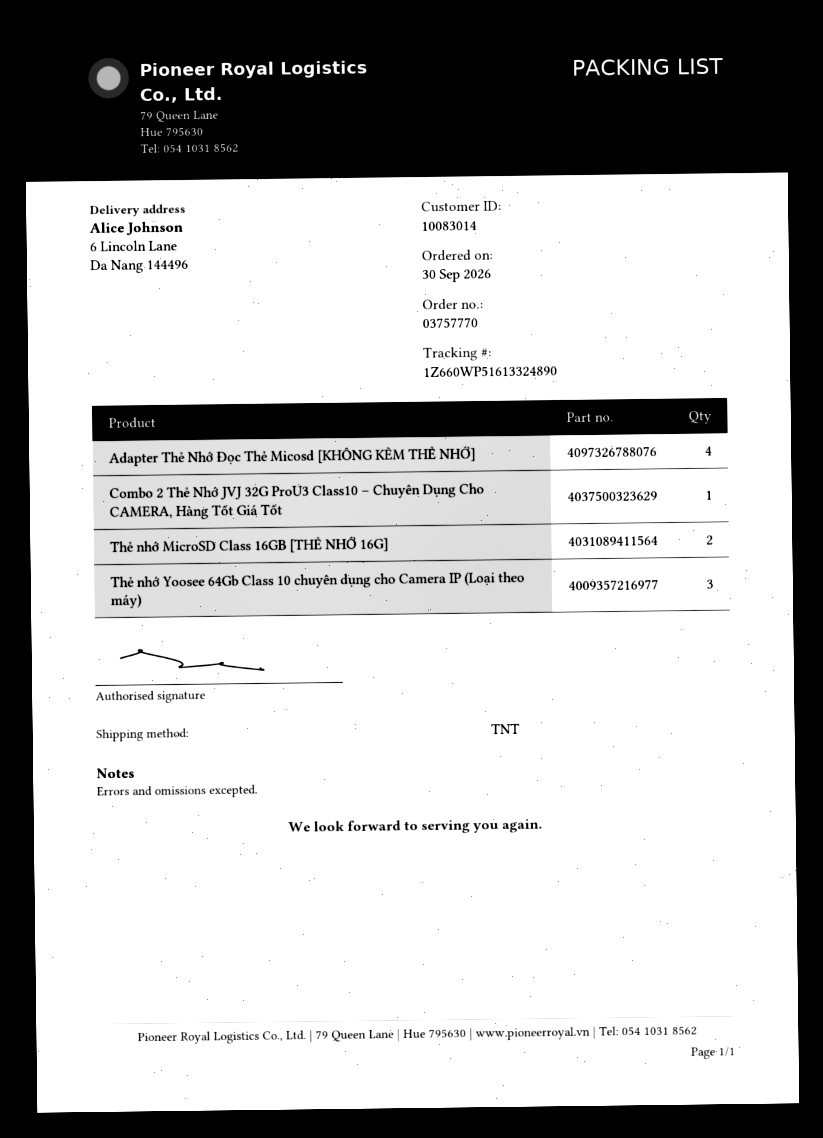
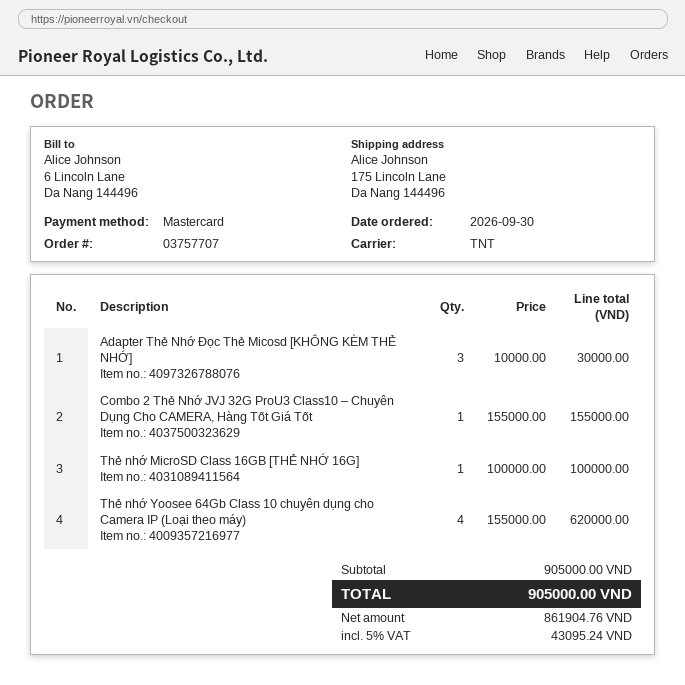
order number: 03757770 -> 03757707
ship to: 6 Lincoln Lane, Da Nang 144496 -> 175 Lincoln Lane, Da Nang 144496
Adapter Thẻ Nhớ Đọc Thẻ Micosd [KHÔNG KÈM THẺ NHỚ]: 4 -> 3
Thẻ nhớ MicroSD Class 16GB [THẺ NHỚ 16G]: 2 -> 1
Thẻ nhớ Yoosee 64Gb Class 10 chuyên dụng cho Camera IP (Loại theo máy): 3 -> 4

